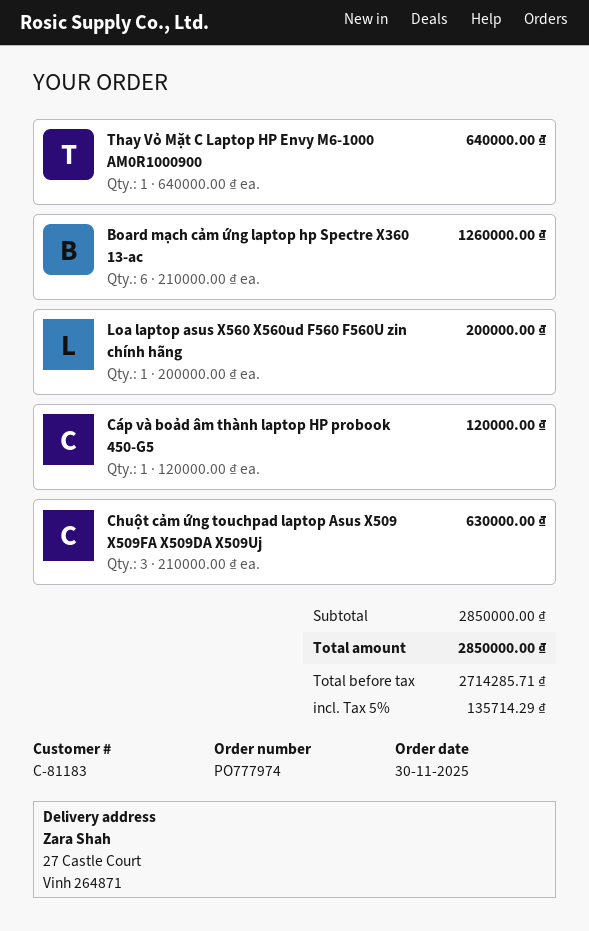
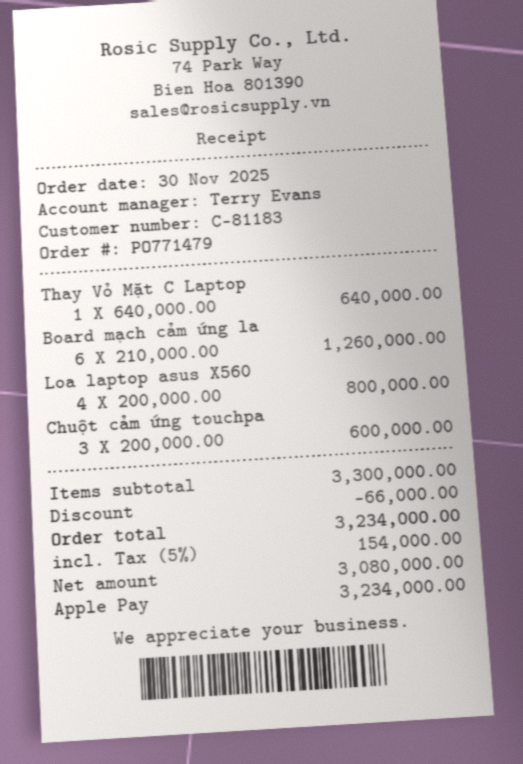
order number: PO777974 -> PO771479
Loa laptop asus X560 X560ud F560 F560U zin chính hãng: 1 x 200000.00 = 200000.00 -> 4 x 200000.00 = 800000.00
Cáp và boảd âm thành laptop HP probook 450-G5: 1 x 120000.00 = 120000.00 -> none
Chuột cảm ứng touchpad laptop Asus X509 X509FA X509DA X509Uj: 3 x 210000.00 = 630000.00 -> 3 x 200000.00 = 600000.00
subtotal: 2850000.00 -> 3300000.00
discount: none -> 66000.00
net: 2714285.71 -> 3080000.00
tax: 5% = 135714.29 -> 5% = 154000.00
total: 2850000.00 -> 3234000.00

